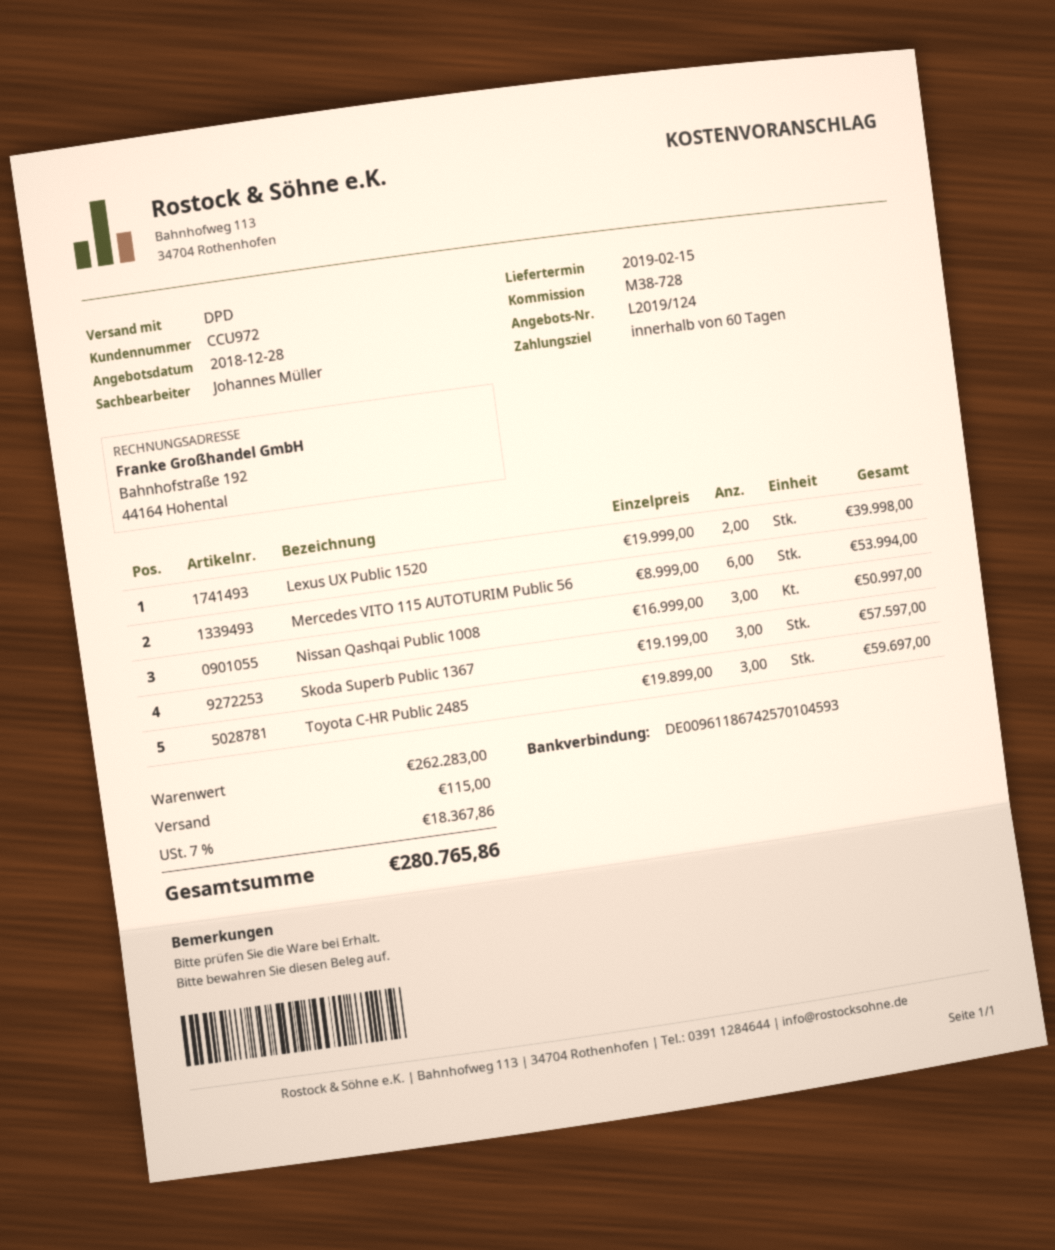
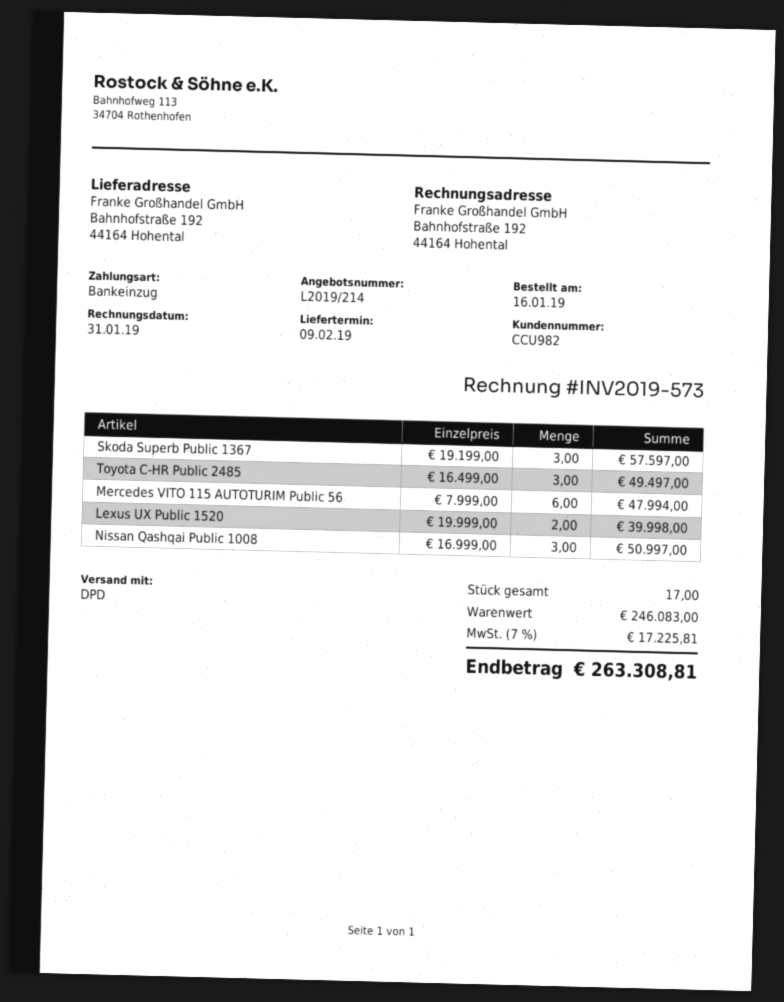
quote number: L2019/124 -> L2019/214
delivery date: 2019-02-15 -> 2019-02-09
customer number: CCU972 -> CCU982
Mercedes VITO 115 AUTOTURIM Public 56: 6 x 8999.00 = 53994.00 -> 6 x 7999.00 = 47994.00
Toyota C-HR Public 2485: 3 x 19899.00 = 59697.00 -> 3 x 16499.00 = 49497.00
subtotal: 262283.00 -> 246083.00
shipping: 115.00 -> none
tax: 7% = 18367.86 -> 7% = 17225.81
total: 280765.86 -> 263308.81

